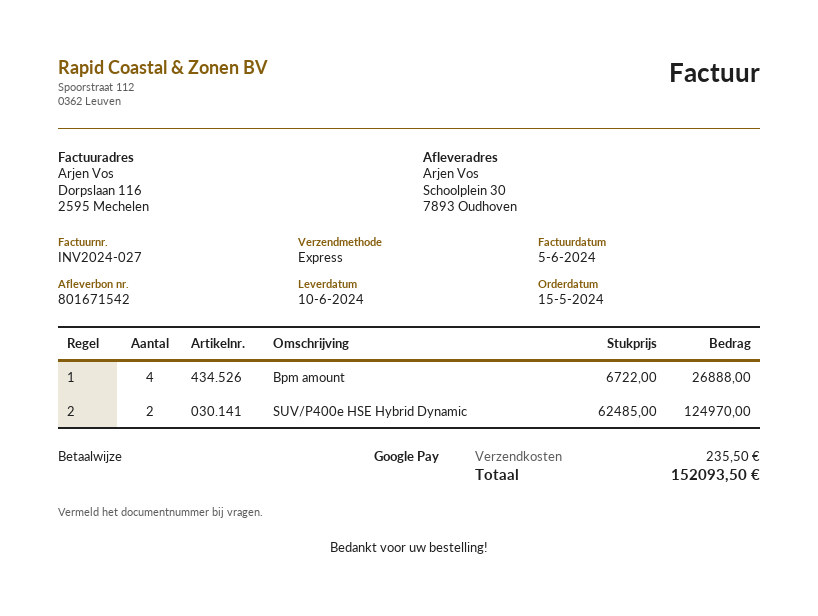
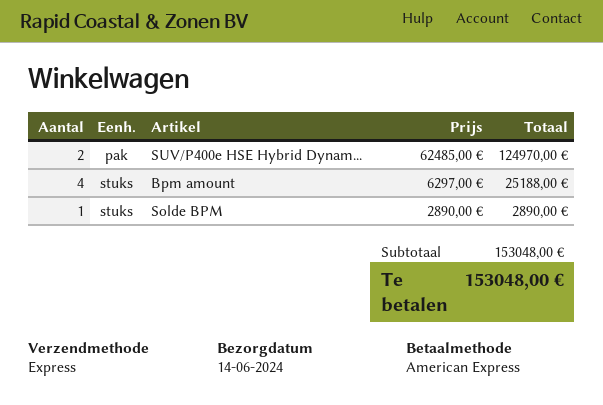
delivery date: 2024-06-10 -> 2024-06-14
payment method: Google Pay -> American Express
Bpm amount: 4 x 6722.00 = 26888.00 -> 4 x 6297.00 = 25188.00
Solde BPM: none -> 1 x 2890.00 = 2890.00
shipping: 235.50 -> none
total: 152093.50 -> 153048.00

